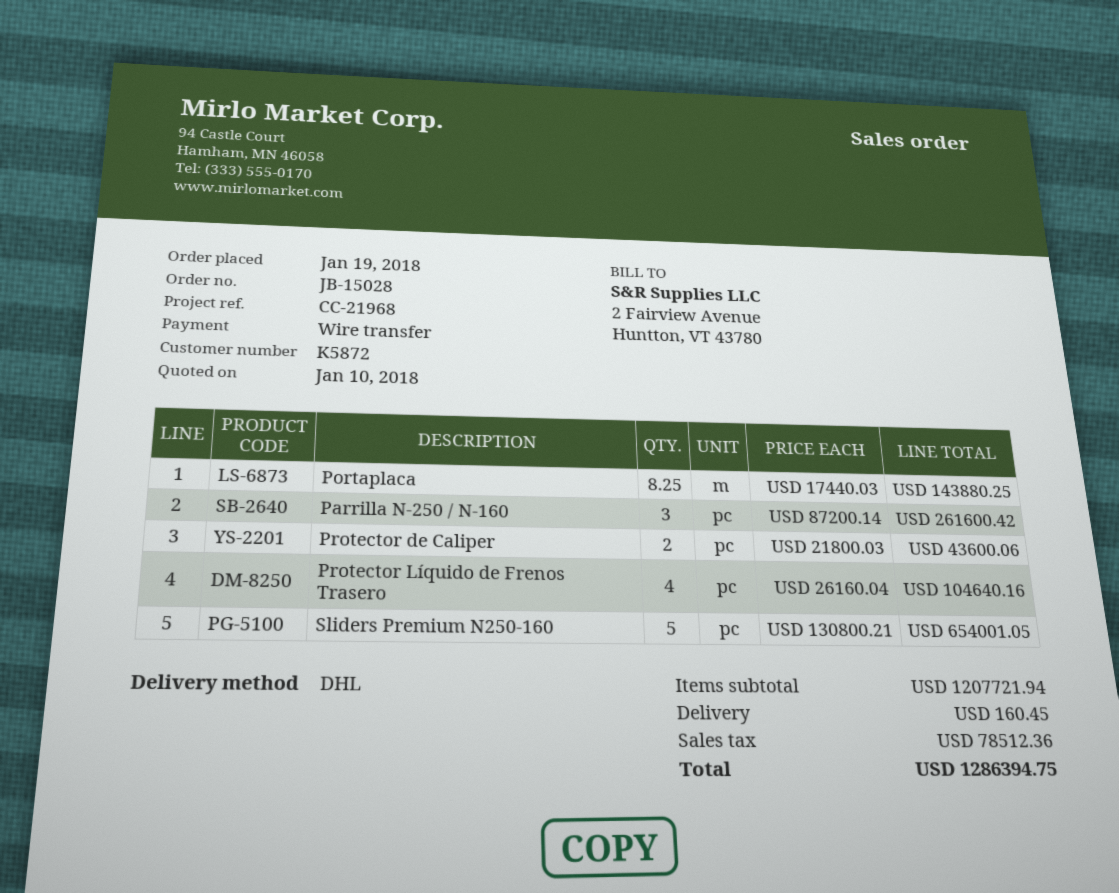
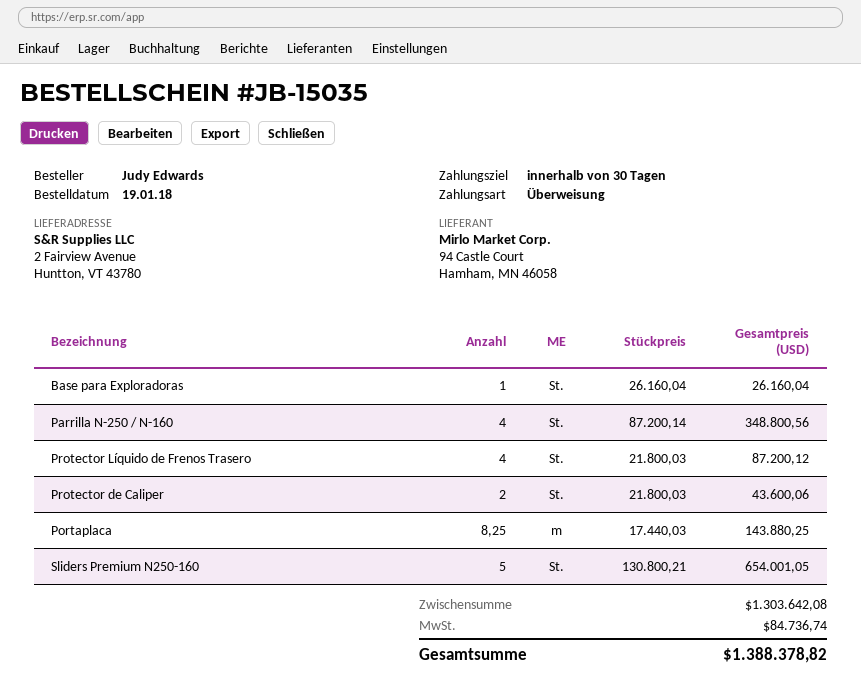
order number: JB-15028 -> JB-15035
Parrilla N-250 / N-160: 3 x 87200.14 = 261600.42 -> 4 x 87200.14 = 348800.56
Protector Líquido de Frenos Trasero: 4 x 26160.04 = 104640.16 -> 4 x 21800.03 = 87200.12
Base para Exploradoras: none -> 1 x 26160.04 = 26160.04
subtotal: 1207721.94 -> 1303642.08
shipping: 160.45 -> none
tax: 78512.36 -> 84736.74
total: 1286394.75 -> 1388378.82

